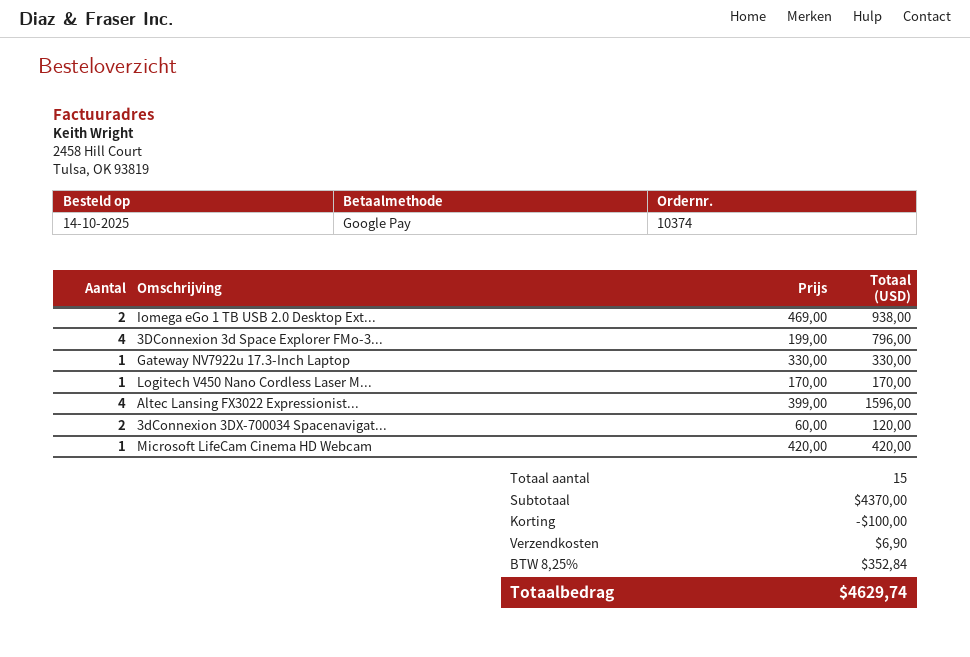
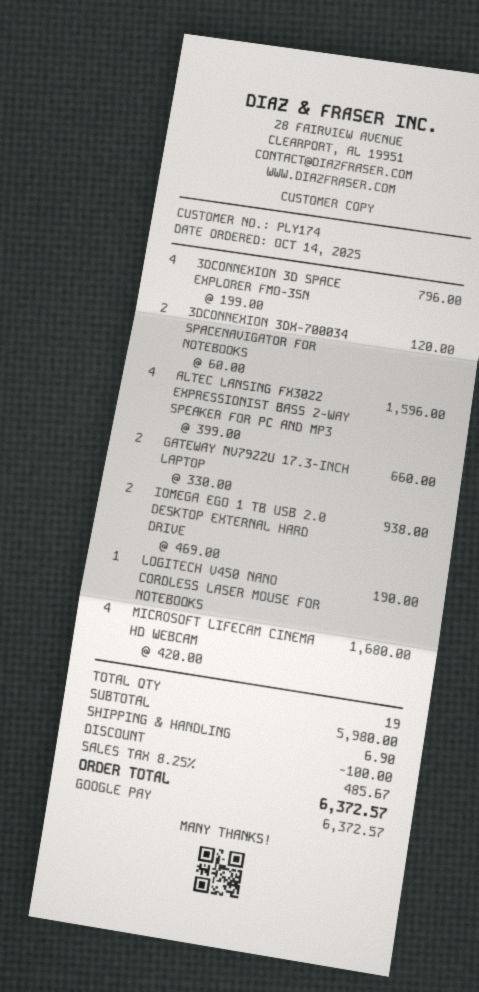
Gateway NV7922u 17.3-Inch Laptop: 1 x 330.00 = 330.00 -> 2 x 330.00 = 660.00
Logitech V450 Nano Cordless Laser M...: 1 x 170.00 = 170.00 -> 1 x 190.00 = 190.00
Microsoft LifeCam Cinema HD Webcam: 1 x 420.00 = 420.00 -> 4 x 420.00 = 1680.00
total quantity: 15 -> 19
subtotal: 4370.00 -> 5980.00
tax: 8.25% = 352.84 -> 8.25% = 485.67
total: 4629.74 -> 6372.57

